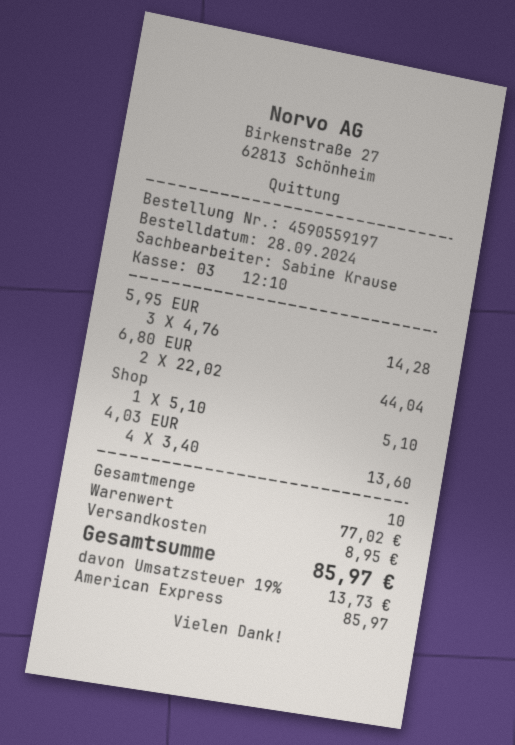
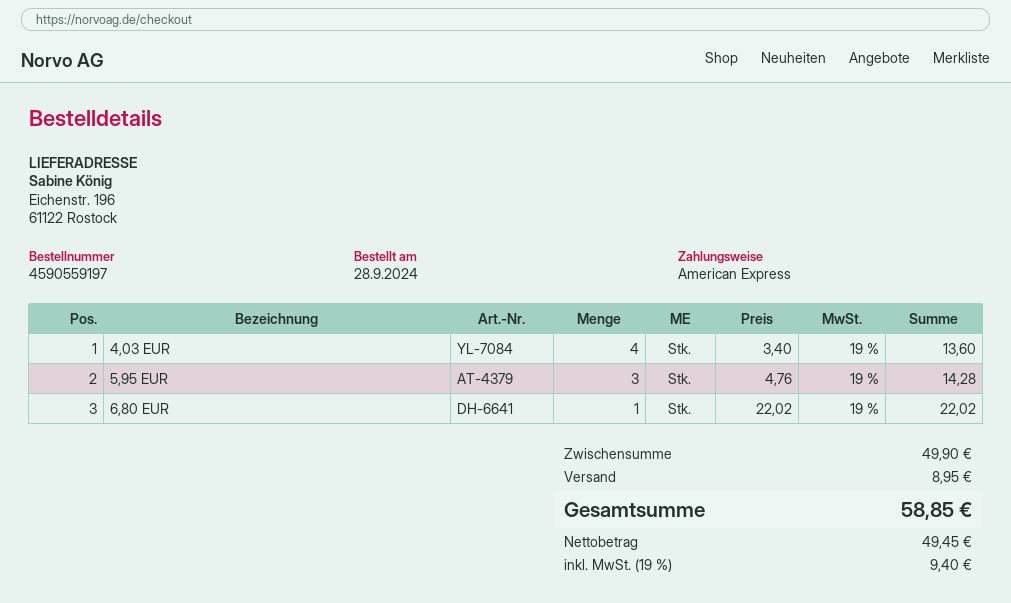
6,80 EUR: 2 x 22.02 = 44.04 -> 1 x 22.02 = 22.02
Shop: 1 x 5.10 = 5.10 -> none
subtotal: 77.02 -> 49.90
tax: 19% = 13.73 -> 19% = 9.40
total: 85.97 -> 58.85

